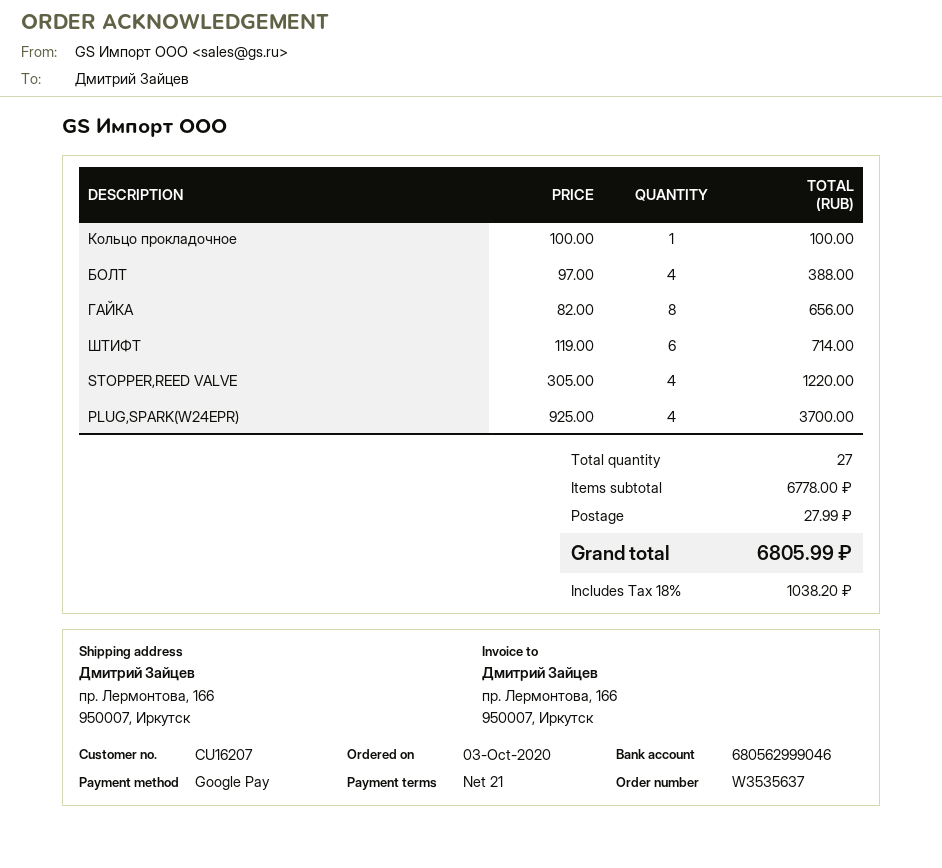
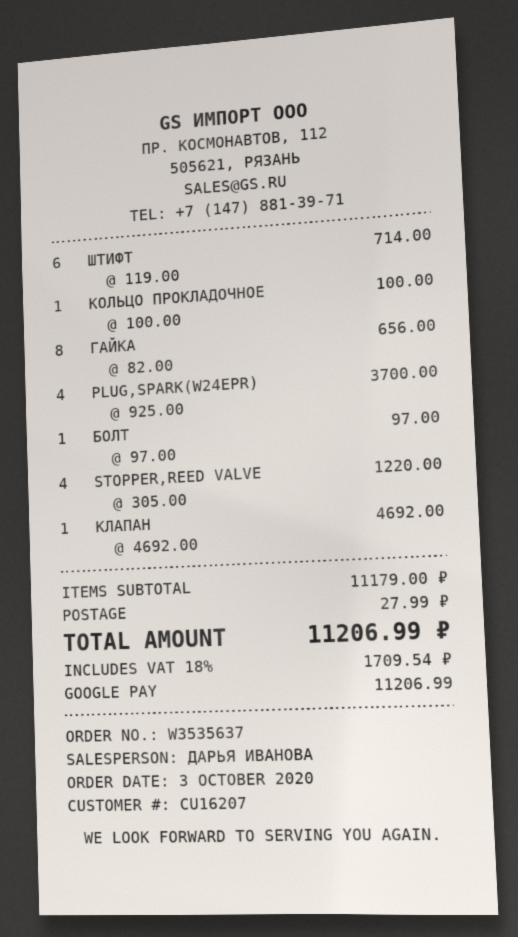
БОЛТ: 4 x 97.00 = 388.00 -> 1 x 97.00 = 97.00
КЛАПАН: none -> 1 x 4692.00 = 4692.00
subtotal: 6778.00 -> 11179.00
tax: 18% = 1038.20 -> 18% = 1709.54
total: 6805.99 -> 11206.99

